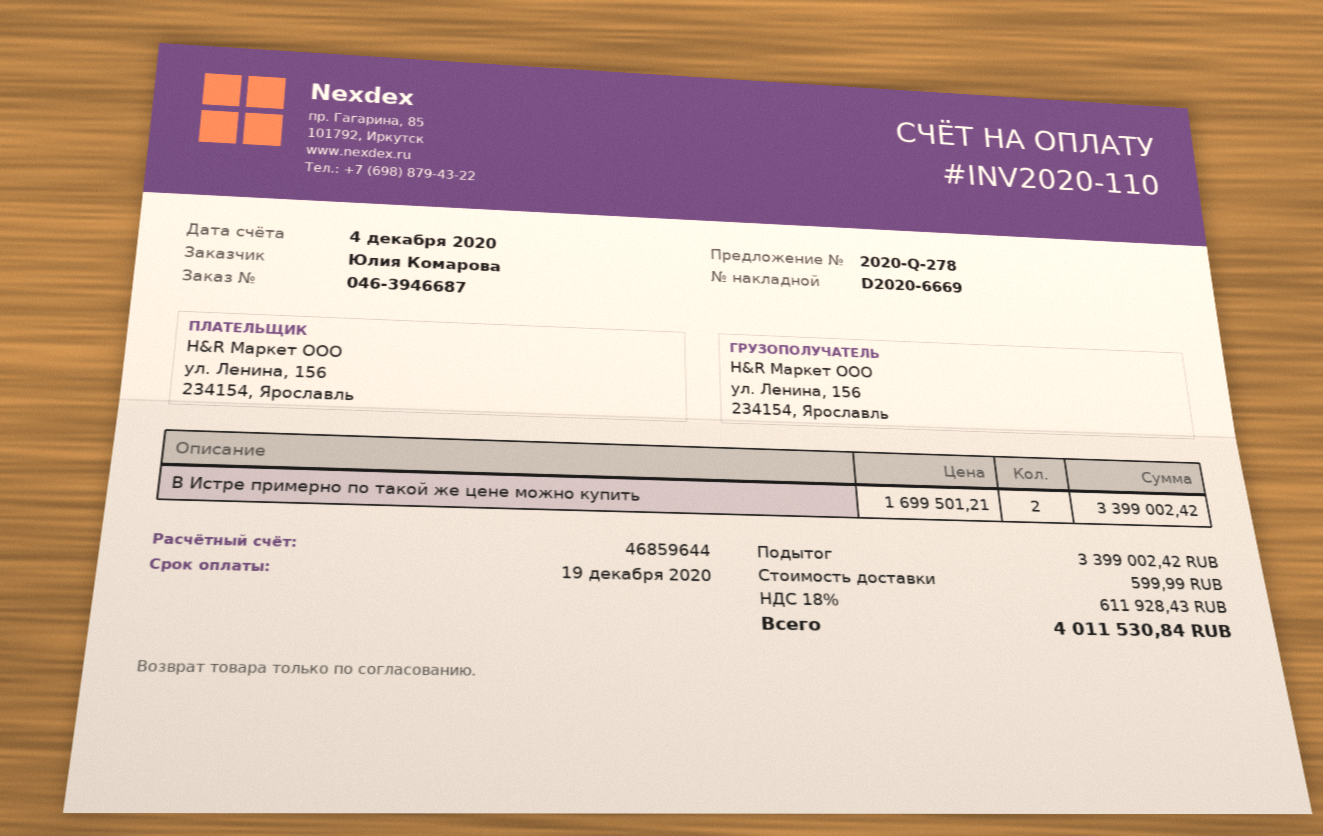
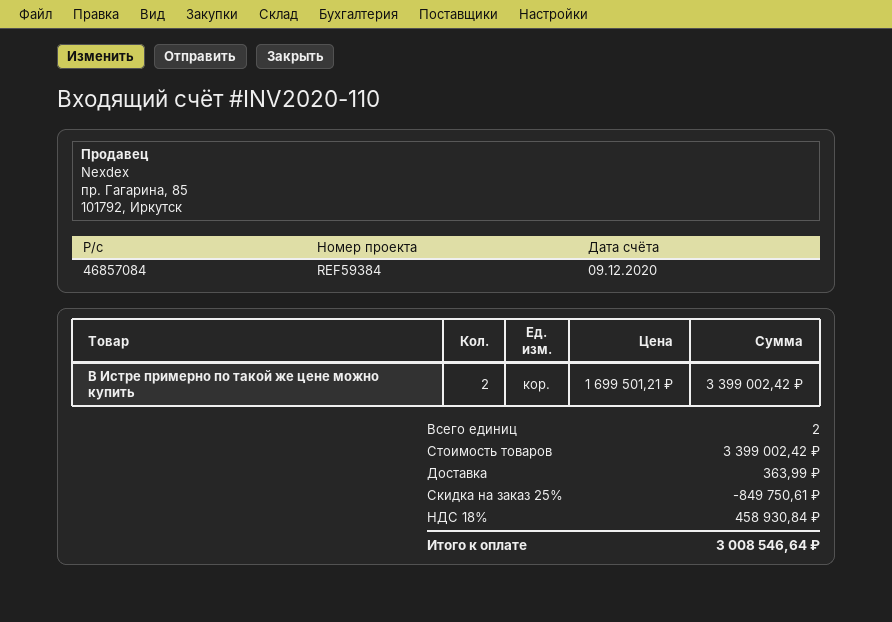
invoice date: 2020-12-04 -> 2020-12-09
bank account: 46859644 -> 46857084
discount: none -> 25% = 849750.61
shipping: 599.99 -> 363.99
tax: 18% = 611928.43 -> 18% = 458930.84
total: 4011530.84 -> 3008546.64

